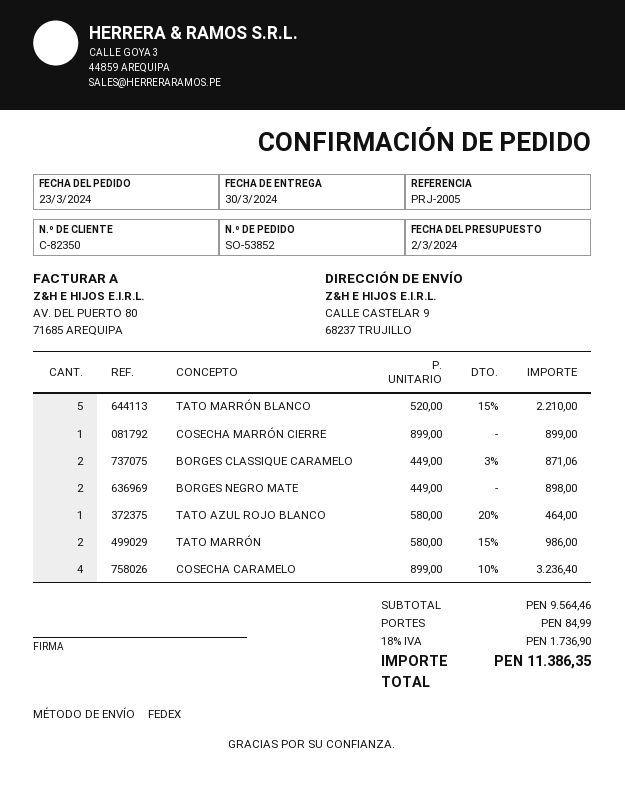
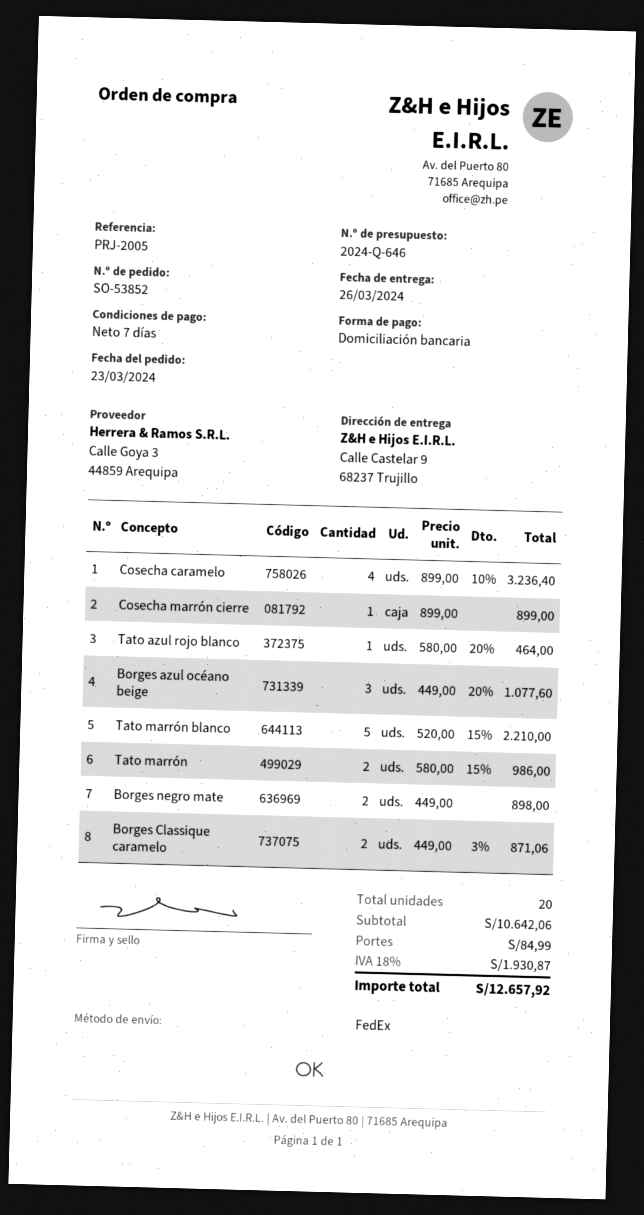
delivery date: 2024-03-30 -> 2024-03-26
Borges azul océano beige: none -> 3 x 449.00 - 20% = 1077.60
subtotal: 9564.46 -> 10642.06
tax: 18% = 1736.90 -> 18% = 1930.87
total: 11386.35 -> 12657.92

